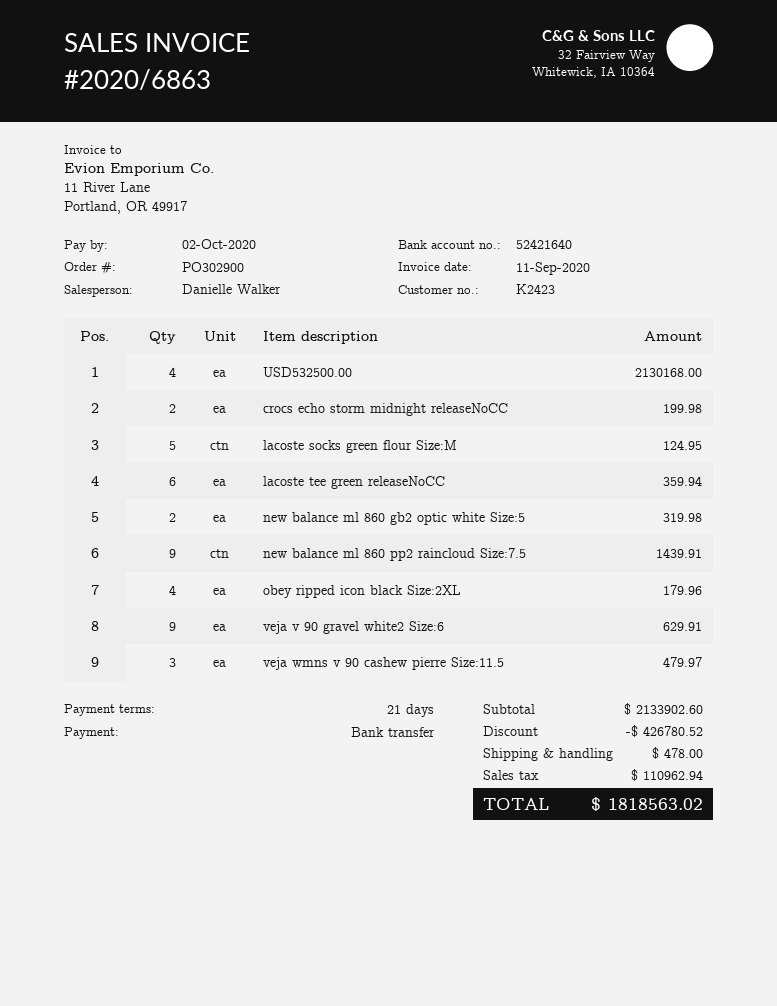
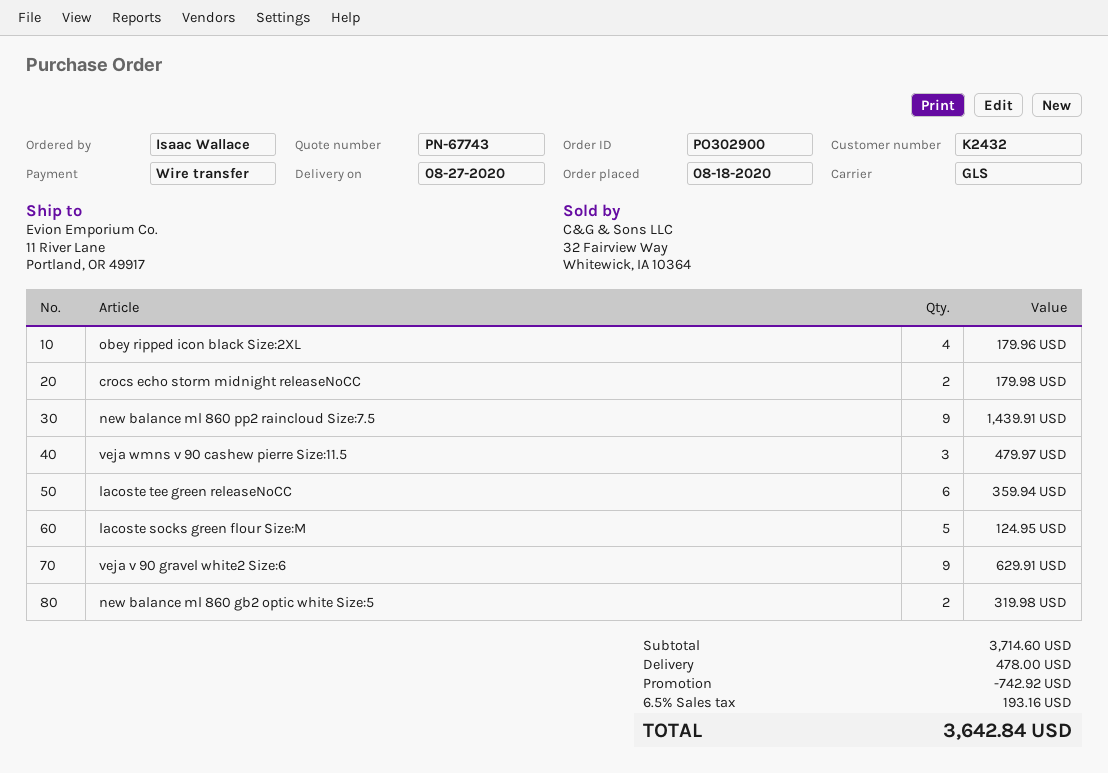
customer number: K2423 -> K2432
USD532500.00: 4 for 2130168.00 -> none
crocs echo storm midnight releaseNoCC: 2 for 199.98 -> 2 for 179.98
subtotal: 2133902.60 -> 3714.60
discount: 426780.52 -> 742.92
tax: 110962.94 -> 193.16
total: 1818563.02 -> 3642.84

